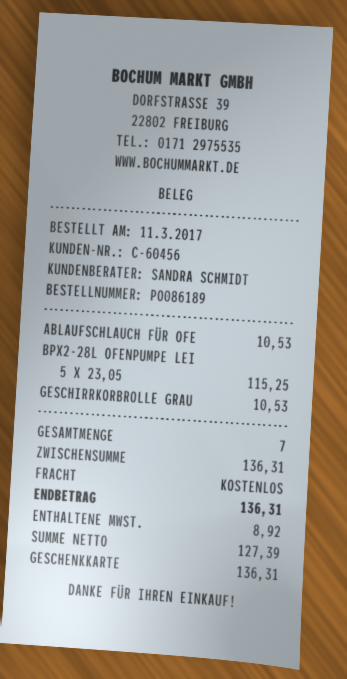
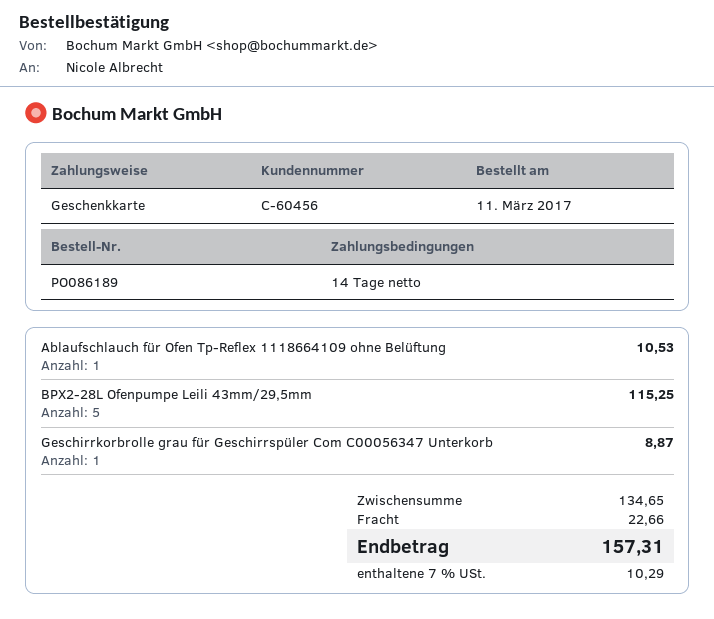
GESCHIRRKORBROLLE GRAU: 1 for 10.53 -> 1 for 8.87
subtotal: 136.31 -> 134.65
shipping: 0.00 -> 22.66
tax: 8.92 -> 10.29
total: 136.31 -> 157.31

